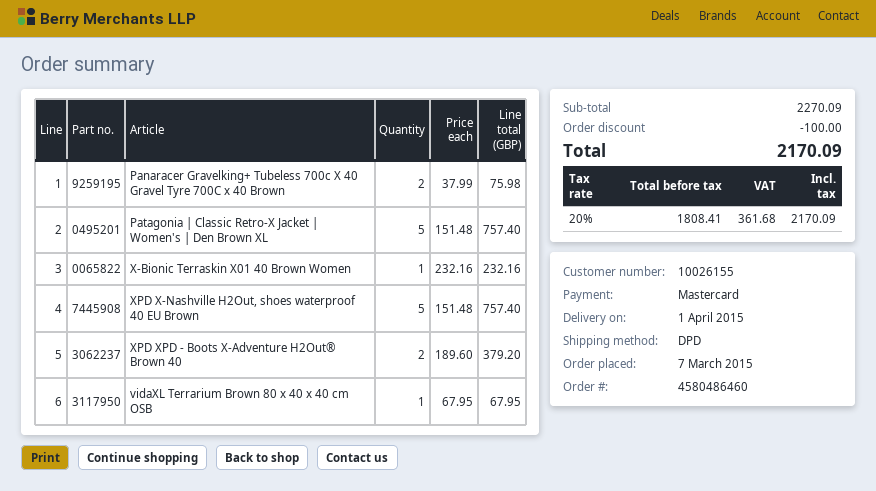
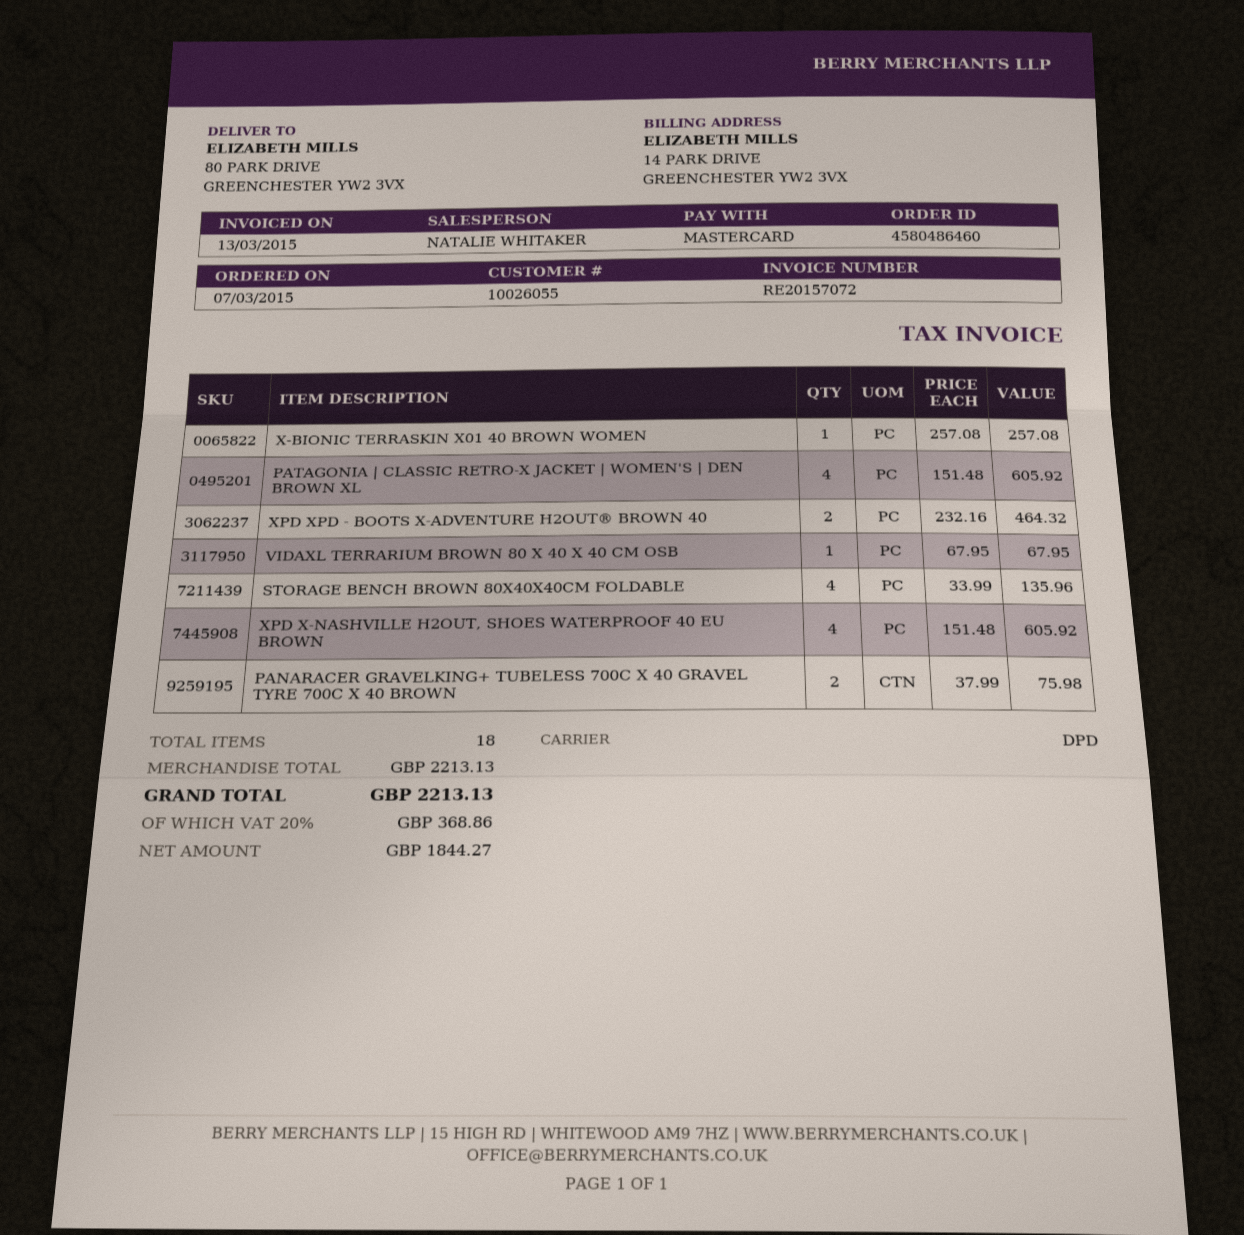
customer number: 10026155 -> 10026055
Patagonia | Classic Retro-X Jacket | Women's | Den Brown XL: 5 x 151.48 = 757.40 -> 4 x 151.48 = 605.92
X-Bionic Terraskin X01 40 Brown Women: 1 x 232.16 = 232.16 -> 1 x 257.08 = 257.08
XPD X-Nashville H2Out, shoes waterproof 40 EU Brown: 5 x 151.48 = 757.40 -> 4 x 151.48 = 605.92
XPD XPD - Boots X-Adventure H2Out® Brown 40: 2 x 189.60 = 379.20 -> 2 x 232.16 = 464.32
STORAGE BENCH BROWN 80X40X40CM FOLDABLE: none -> 4 x 33.99 = 135.96
subtotal: 2270.09 -> 2213.13
discount: 100.00 -> none
net: 1808.41 -> 1844.27
tax: 20% = 361.68 -> 20% = 368.86
total: 2170.09 -> 2213.13

